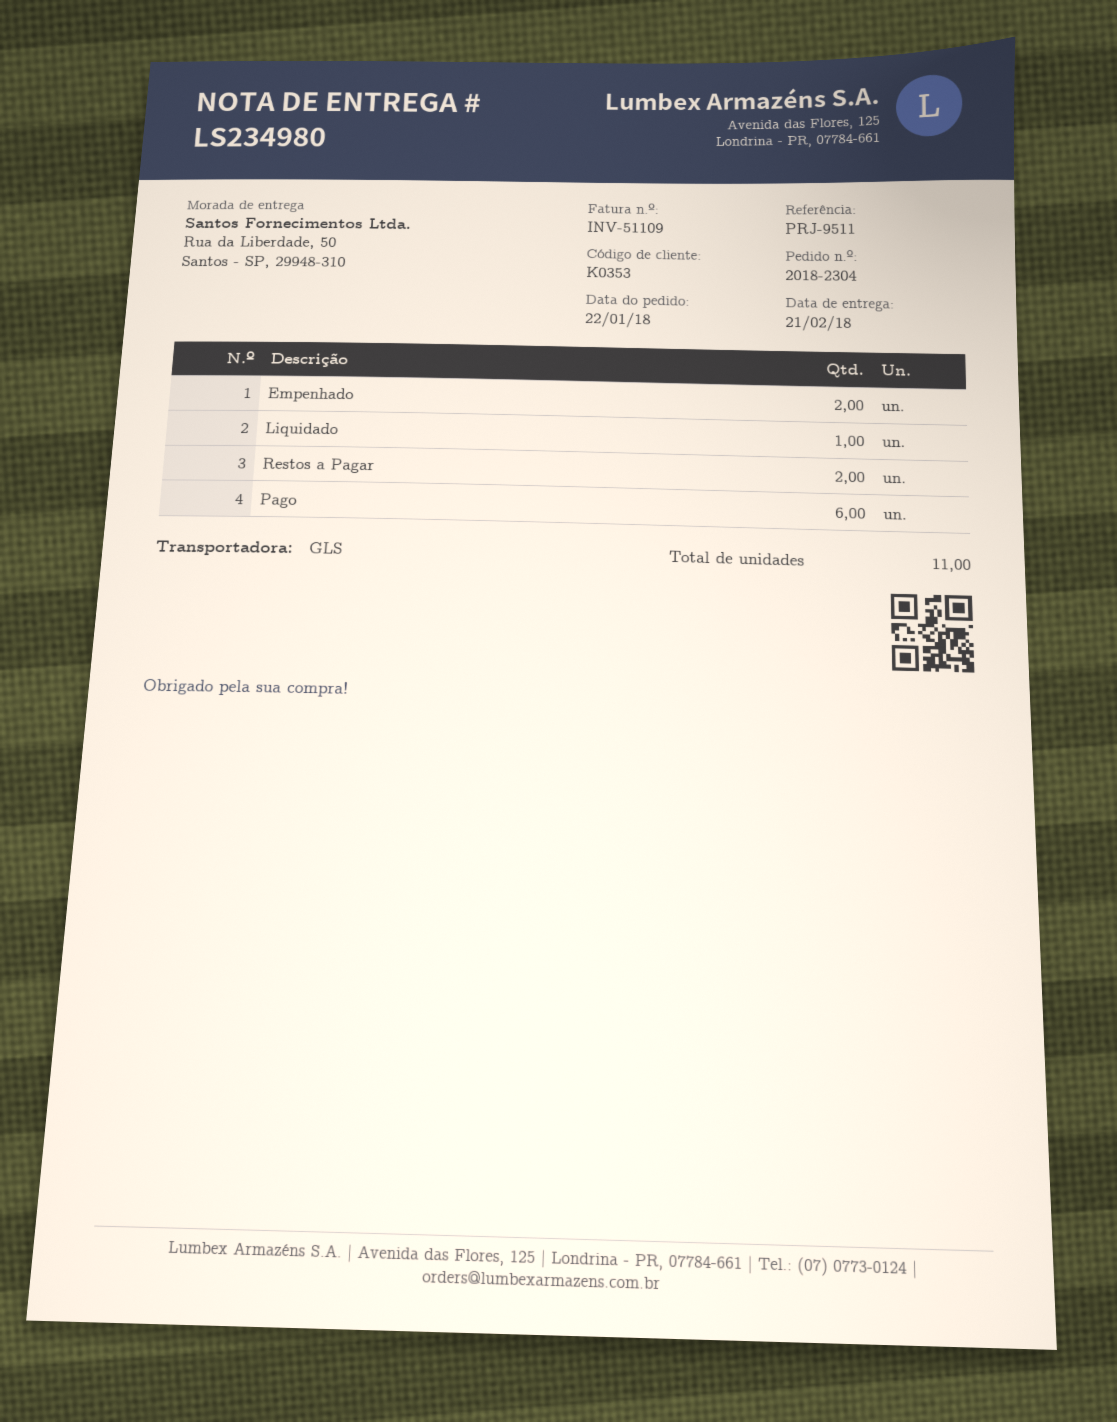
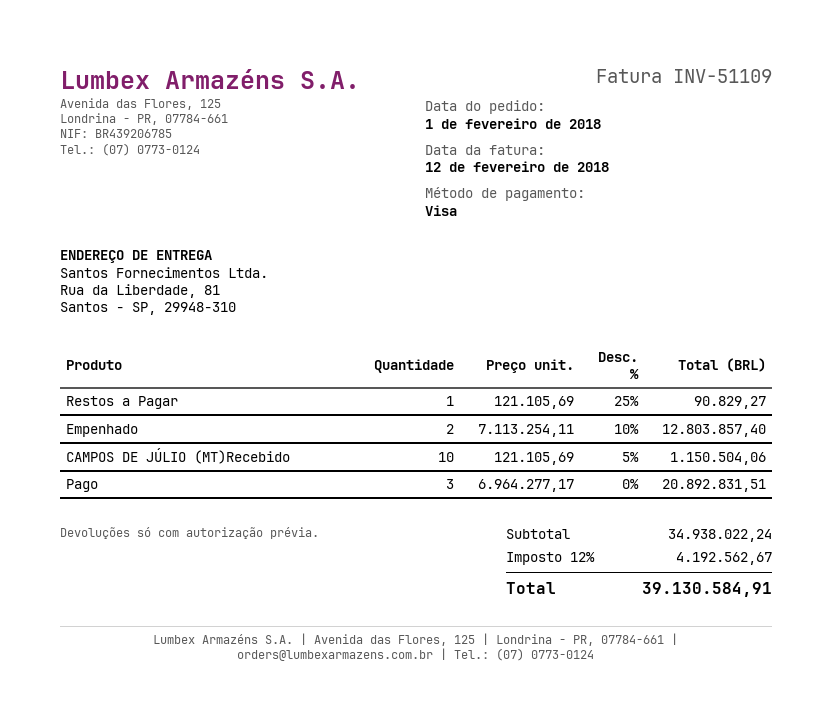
order date: 2018-01-22 -> 2018-02-01
ship to: Rua da Liberdade, 50, Santos - SP, 29948-310 -> Rua da Liberdade, 81, Santos - SP, 29948-310
Liquidado: 1 -> none
Restos a Pagar: 2 -> 1
Pago: 6 -> 3
CAMPOS DE JÚLIO (MT)Recebido: none -> 10

